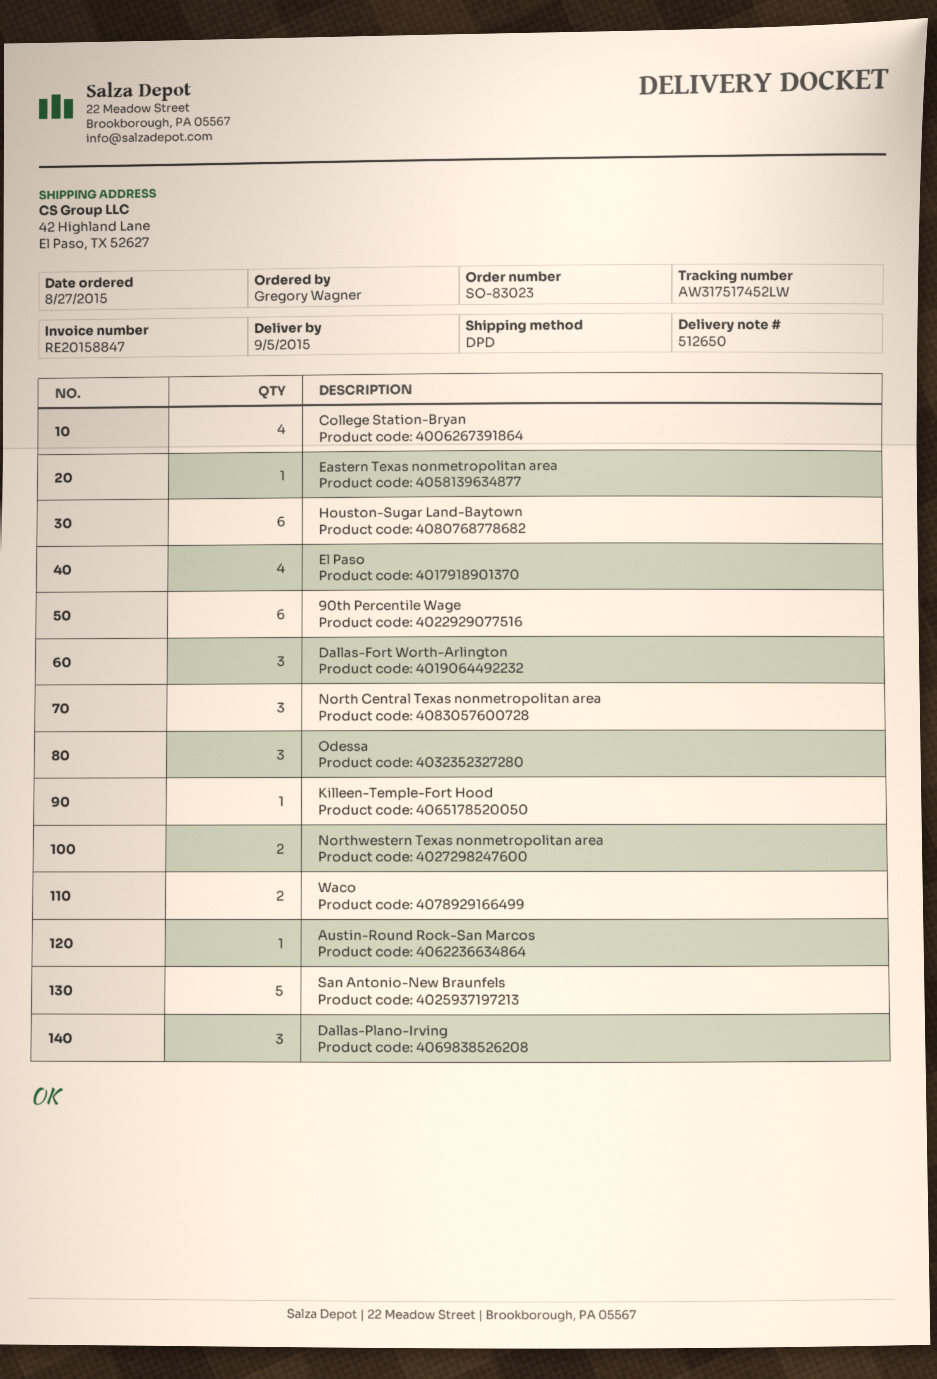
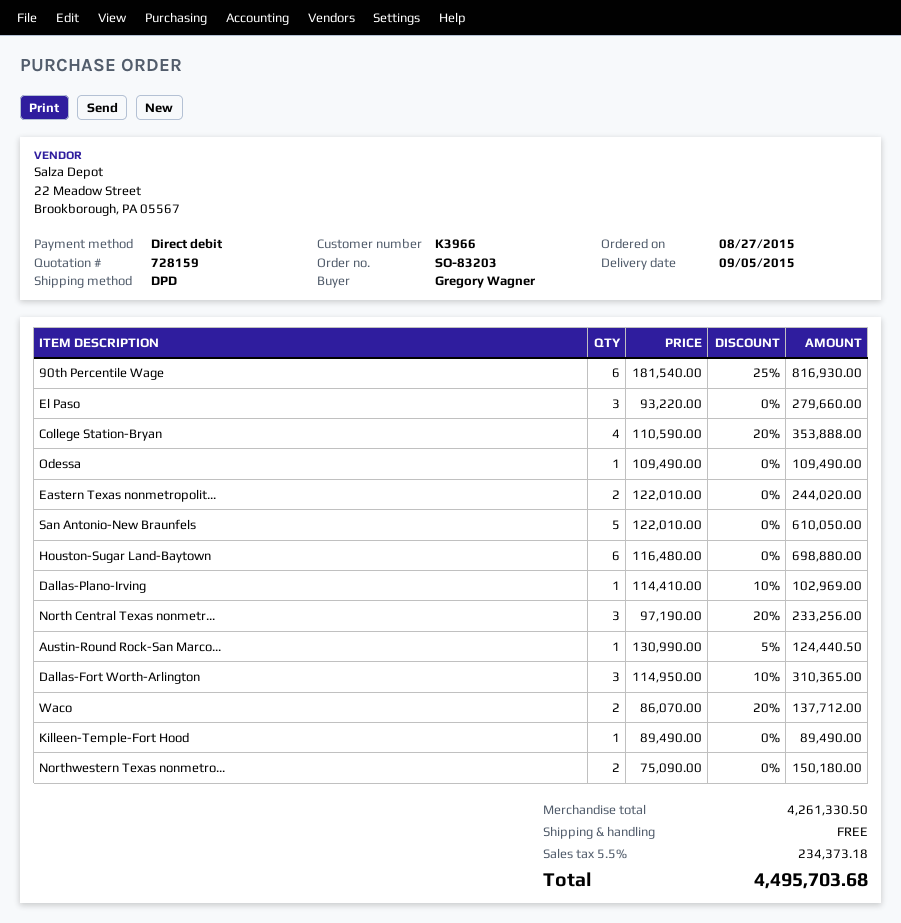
order number: SO-83023 -> SO-83203
Eastern Texas nonmetropolitan area: 1 -> 2
El Paso: 4 -> 3
Odessa: 3 -> 1
Dallas-Plano-Irving: 3 -> 1

